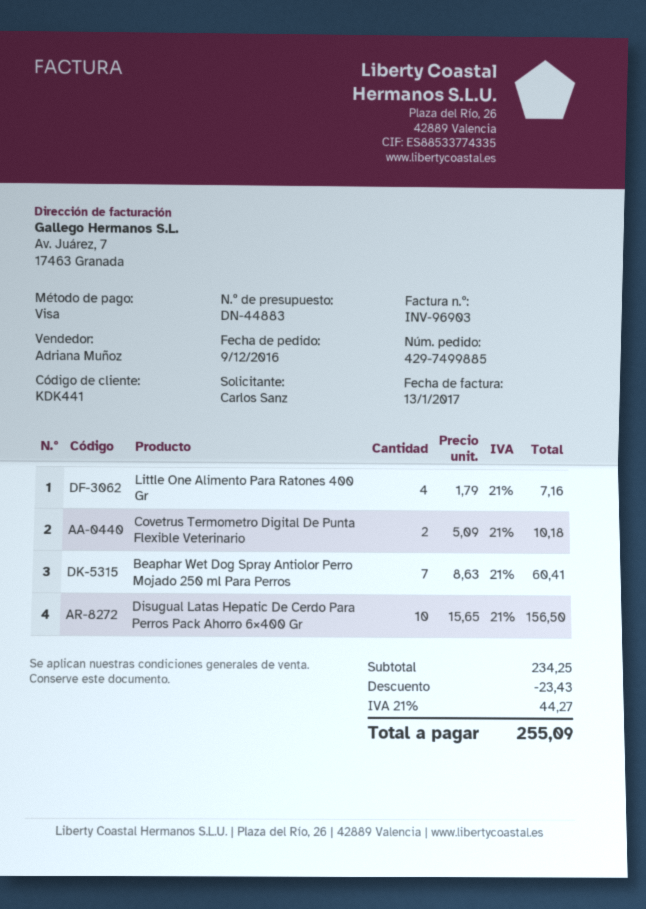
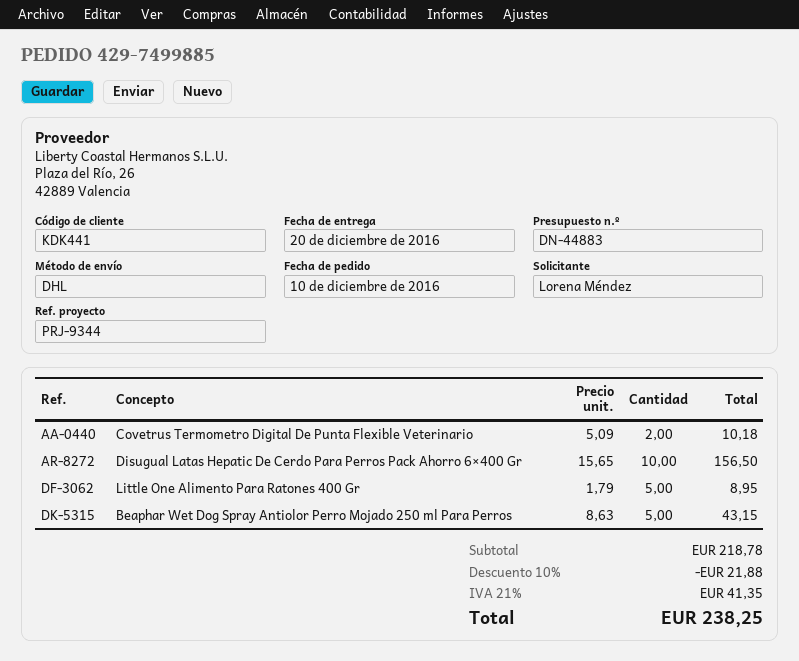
order date: 2016-12-09 -> 2016-12-10
ordered by: Carlos Sanz -> Lorena Méndez
Little One Alimento Para Ratones 400 Gr: 4 x 1.79 = 7.16 -> 5 x 1.79 = 8.95
Beaphar Wet Dog Spray Antiolor Perro Mojado 250 ml Para Perros: 7 x 8.63 = 60.41 -> 5 x 8.63 = 43.15
subtotal: 234.25 -> 218.78
discount: 23.43 -> 21.88
tax: 21% = 44.27 -> 21% = 41.35
total: 255.09 -> 238.25

